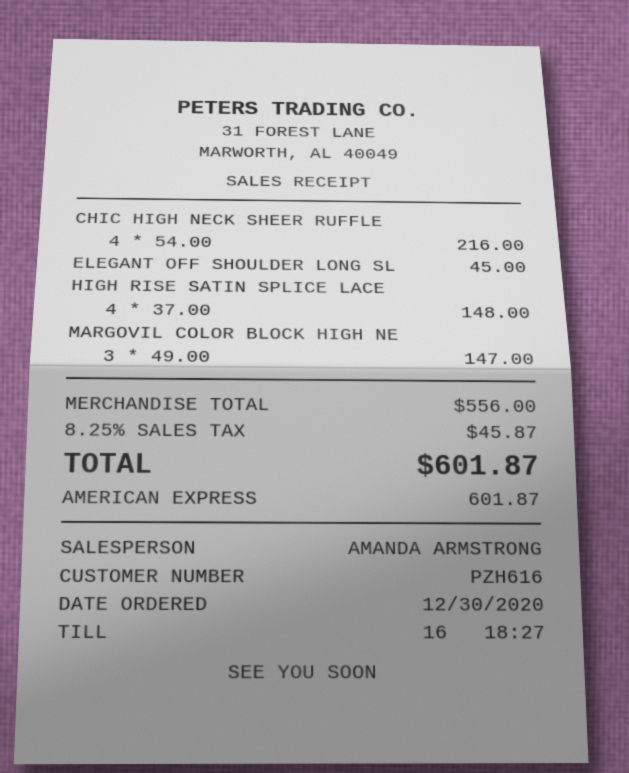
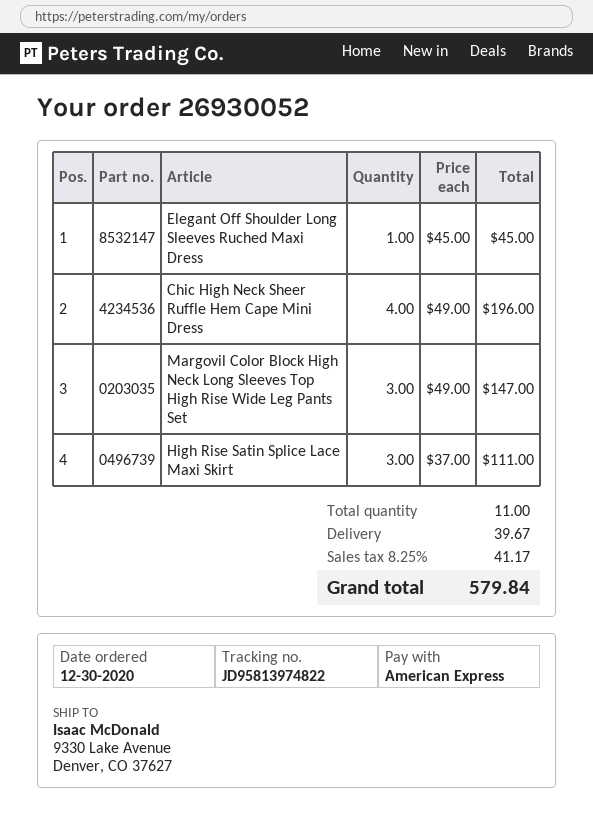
CHIC HIGH NECK SHEER RUFFLE: 4 x 54.00 = 216.00 -> 4 x 49.00 = 196.00
HIGH RISE SATIN SPLICE LACE: 4 x 37.00 = 148.00 -> 3 x 37.00 = 111.00
shipping: none -> 39.67
tax: 8.25% = 45.87 -> 8.25% = 41.17
total: 601.87 -> 579.84

